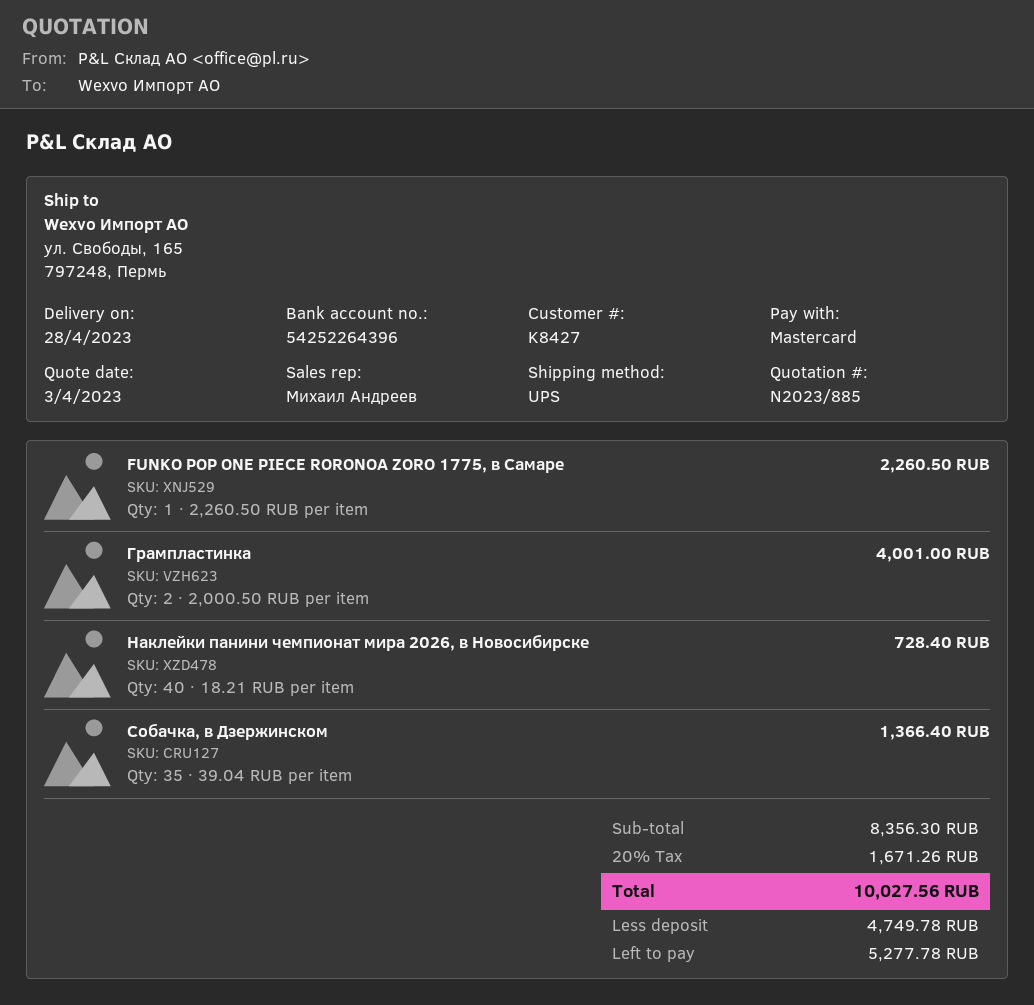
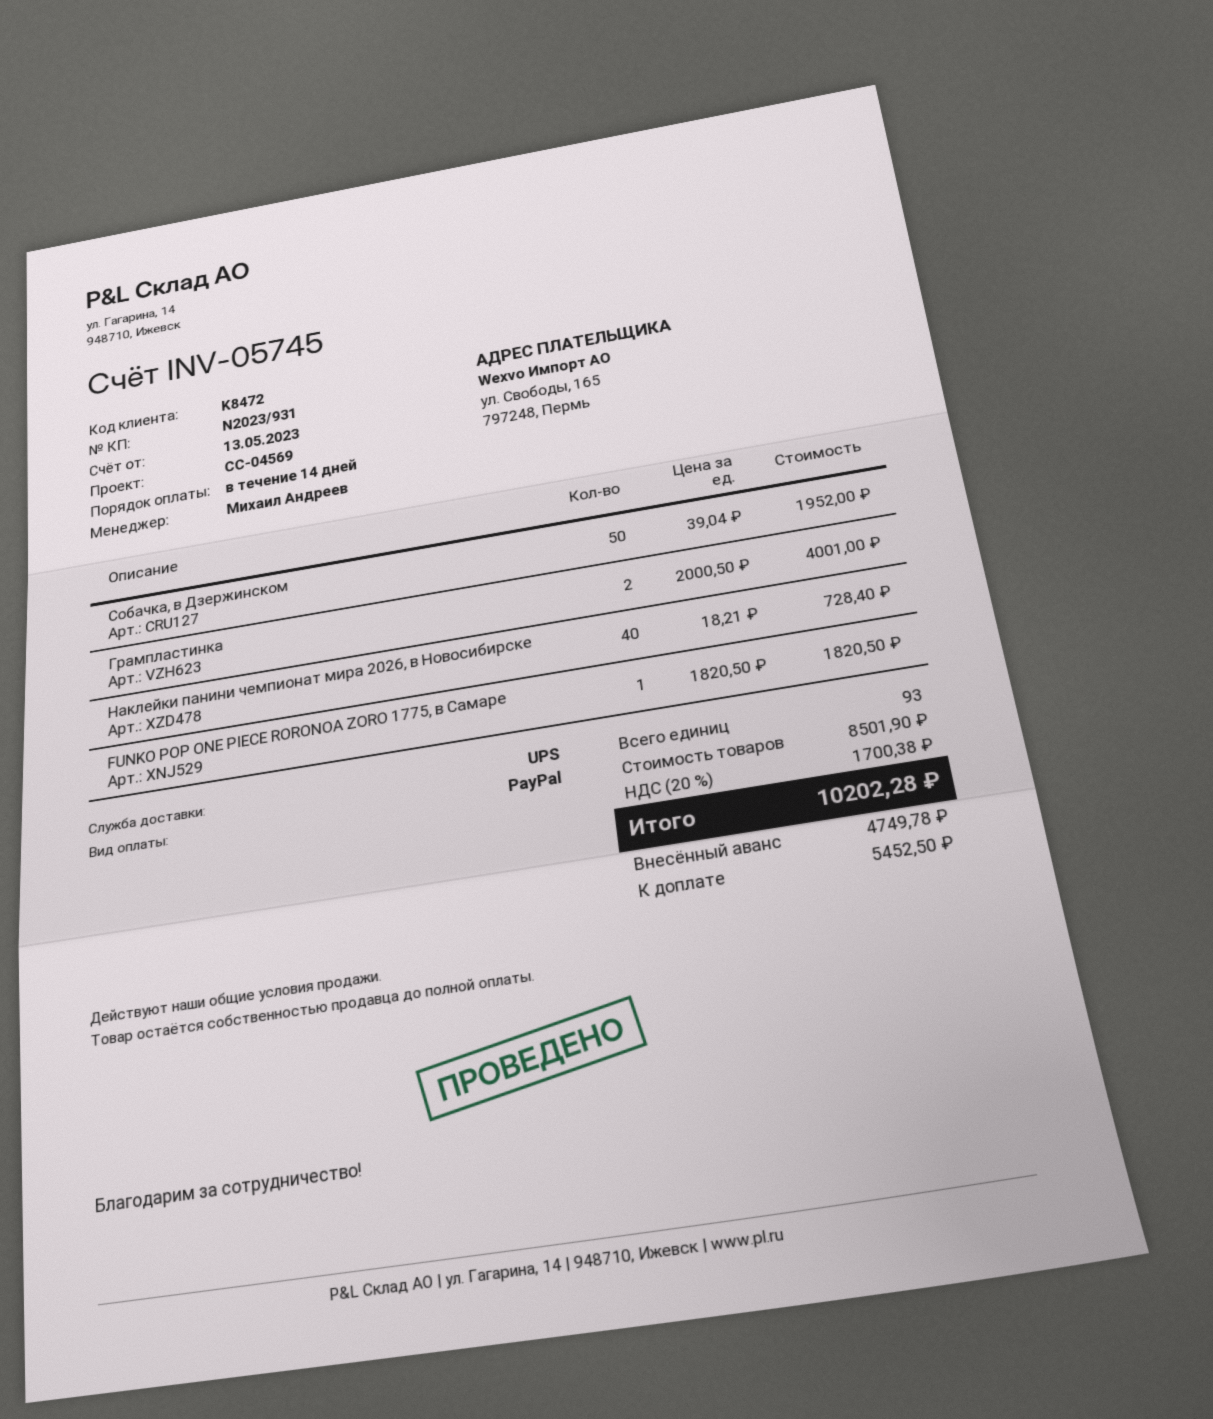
quote number: N2023/885 -> N2023/931
customer number: K8427 -> K8472
payment method: Mastercard -> PayPal
FUNKO POP ONE PIECE RORONOA ZORO 1775, в Самаре: 1 x 2260.50 = 2260.50 -> 1 x 1820.50 = 1820.50
Собачка, в Дзержинском: 35 x 39.04 = 1366.40 -> 50 x 39.04 = 1952.00
subtotal: 8356.30 -> 8501.90
tax: 20% = 1671.26 -> 20% = 1700.38
total: 10027.56 -> 10202.28
balance: 5277.78 -> 5452.50

